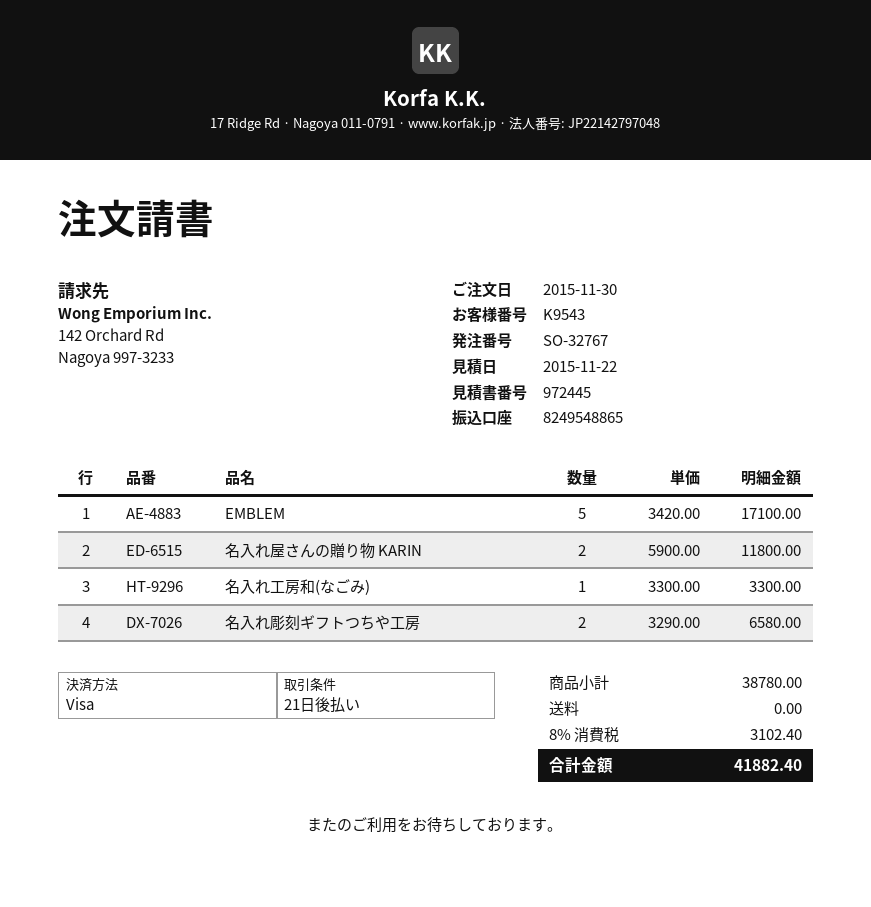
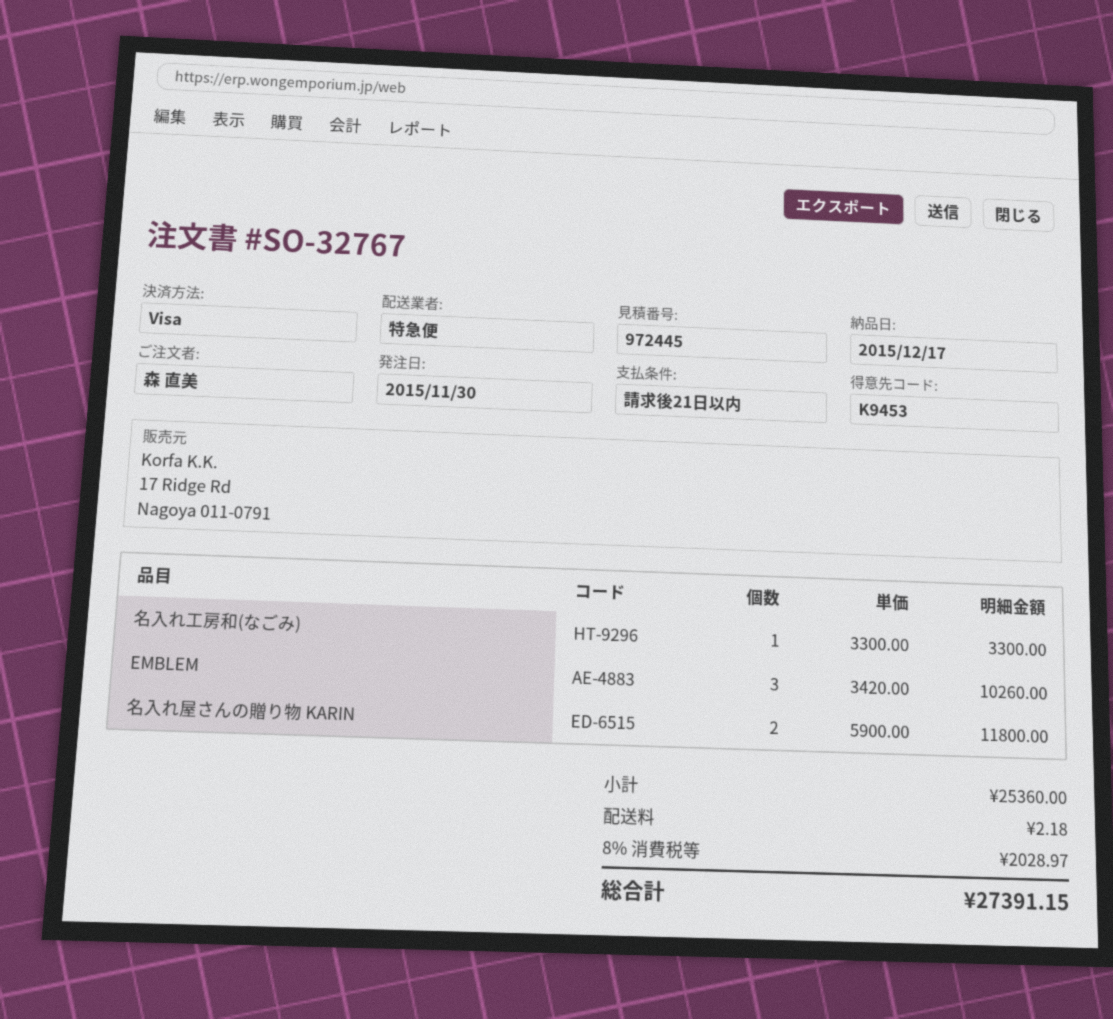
customer number: K9543 -> K9453
EMBLEM: 5 x 3420.00 = 17100.00 -> 3 x 3420.00 = 10260.00
名入れ彫刻ギフトつちや工房: 2 x 3290.00 = 6580.00 -> none
subtotal: 38780.00 -> 25360.00
shipping: 0.00 -> 2.18
tax: 8% = 3102.40 -> 8% = 2028.97
total: 41882.40 -> 27391.15

